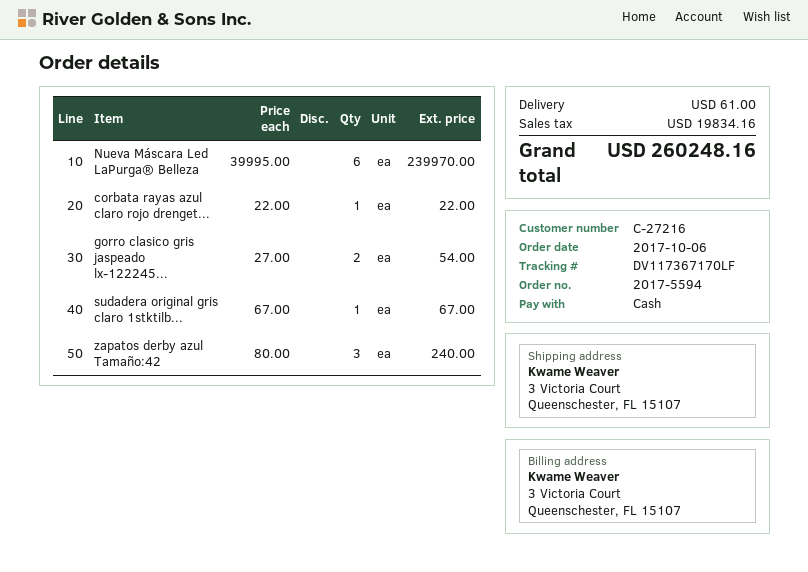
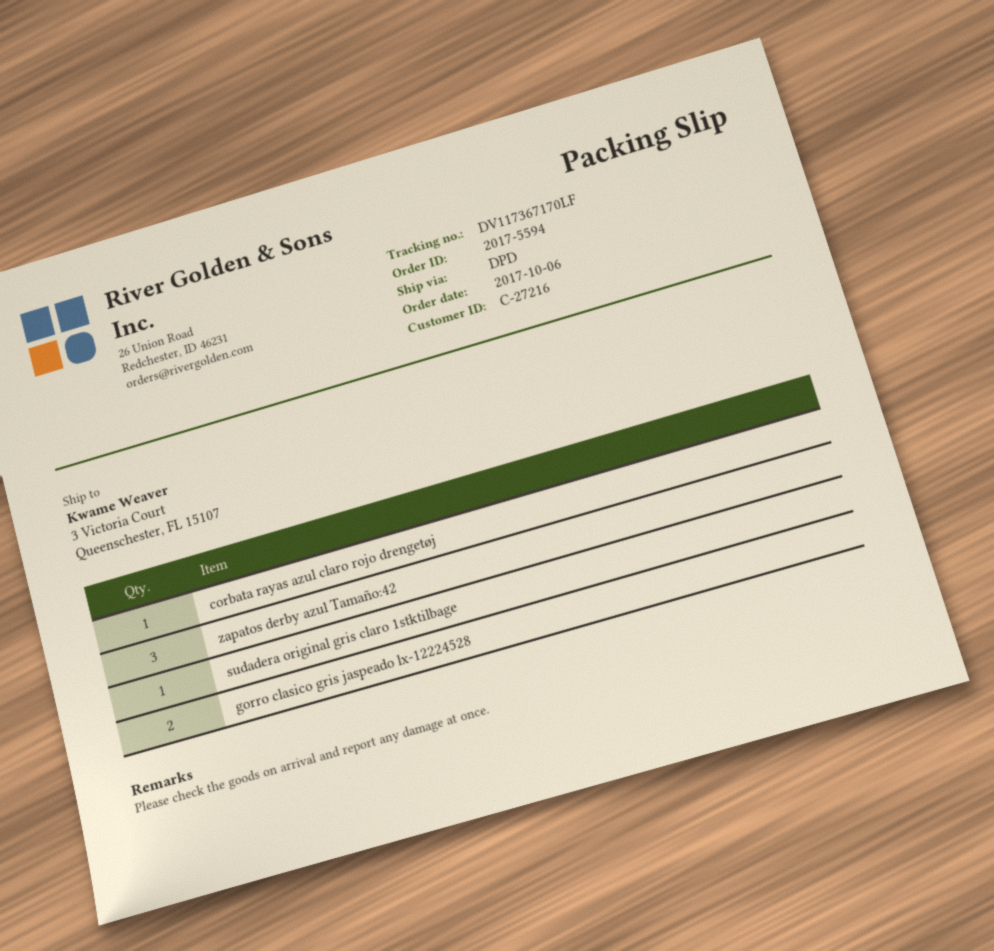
Nueva Máscara Led LaPurga® Belleza: 6 -> none

